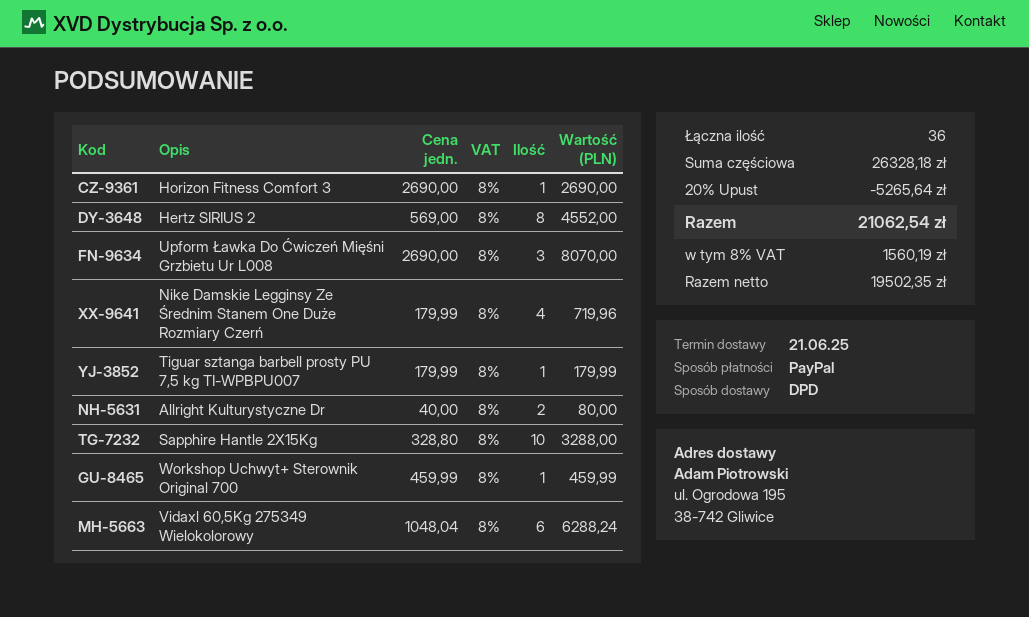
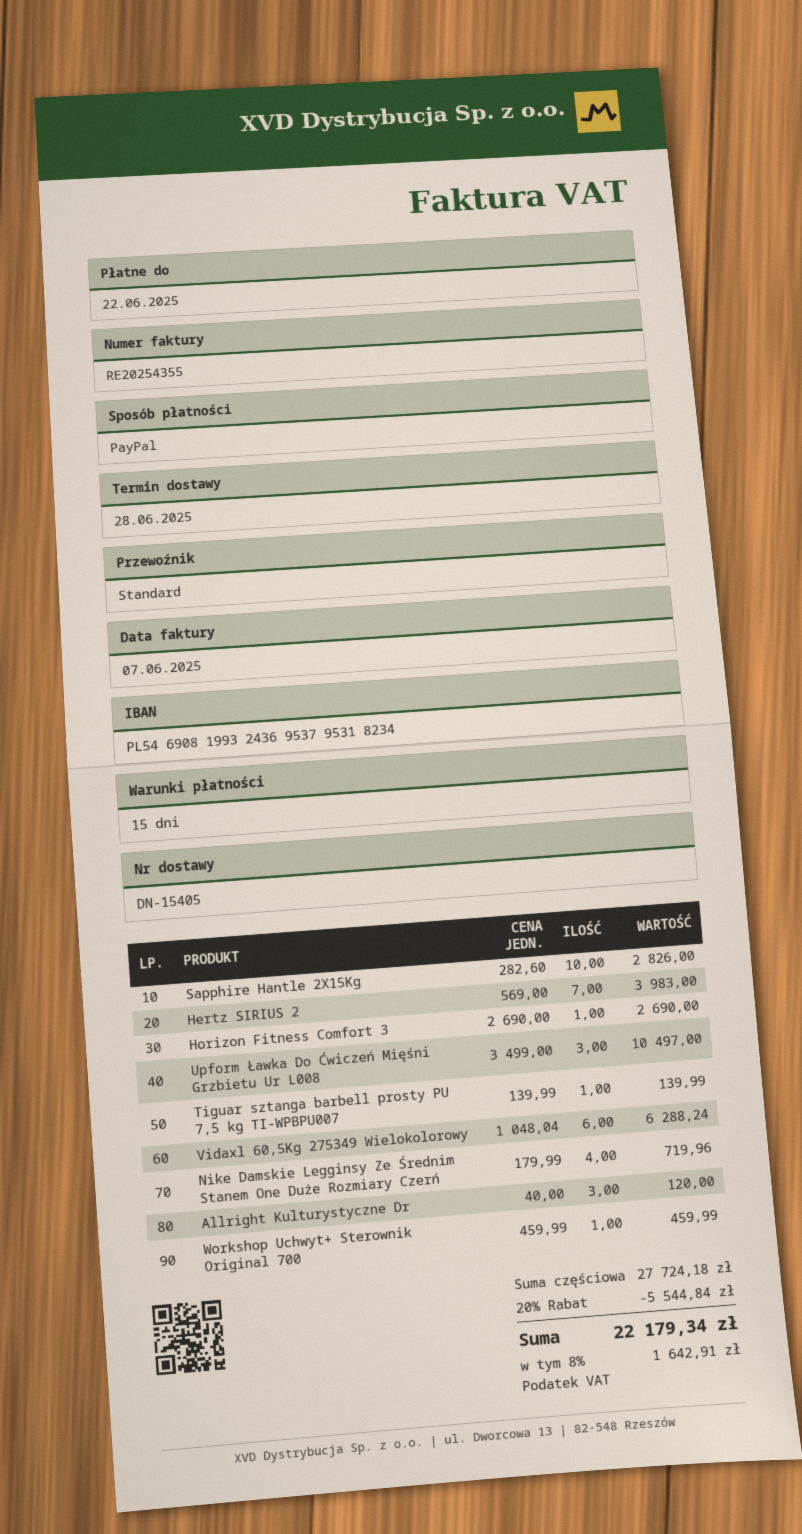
delivery date: 2025-06-21 -> 2025-06-28
shipping method: DPD -> standard
Hertz SIRIUS 2: 8 x 569.00 = 4552.00 -> 7 x 569.00 = 3983.00
Upform Ławka Do Ćwiczeń Mięśni Grzbietu Ur L008: 3 x 2690.00 = 8070.00 -> 3 x 3499.00 = 10497.00
Tiguar sztanga barbell prosty PU 7,5 kg TI-WPBPU007: 1 x 179.99 = 179.99 -> 1 x 139.99 = 139.99
Allright Kulturystyczne Dr: 2 x 40.00 = 80.00 -> 3 x 40.00 = 120.00
Sapphire Hantle 2X15Kg: 10 x 328.80 = 3288.00 -> 10 x 282.60 = 2826.00
subtotal: 26328.18 -> 27724.18
discount: 20% = 5265.64 -> 20% = 5544.84
tax: 8% = 1560.19 -> 8% = 1642.91
total: 21062.54 -> 22179.34

